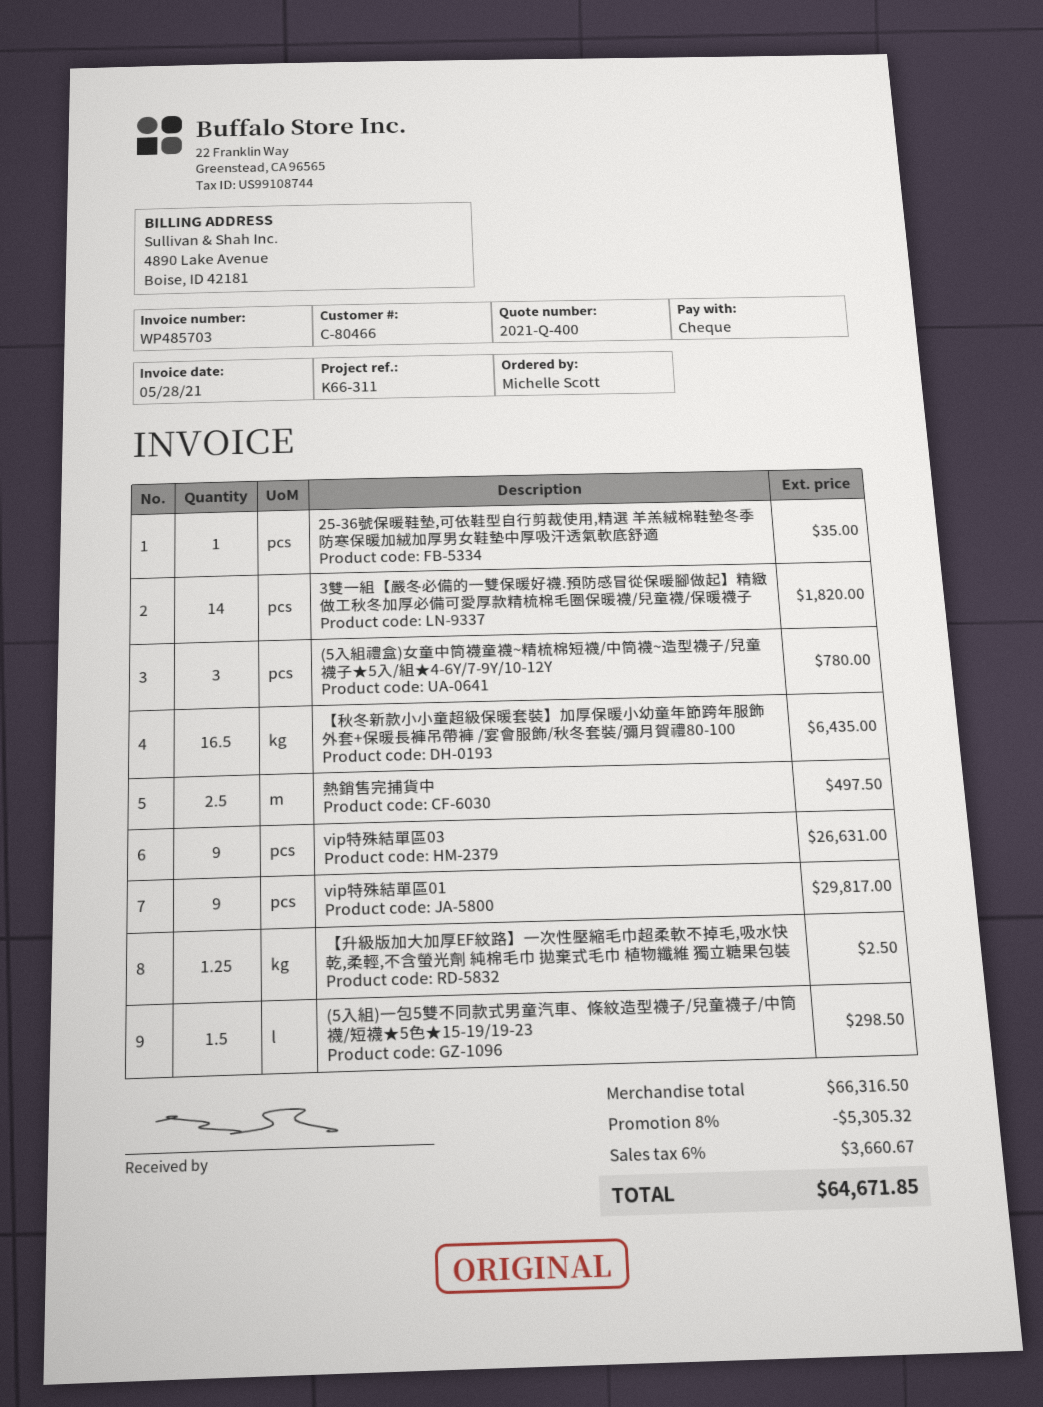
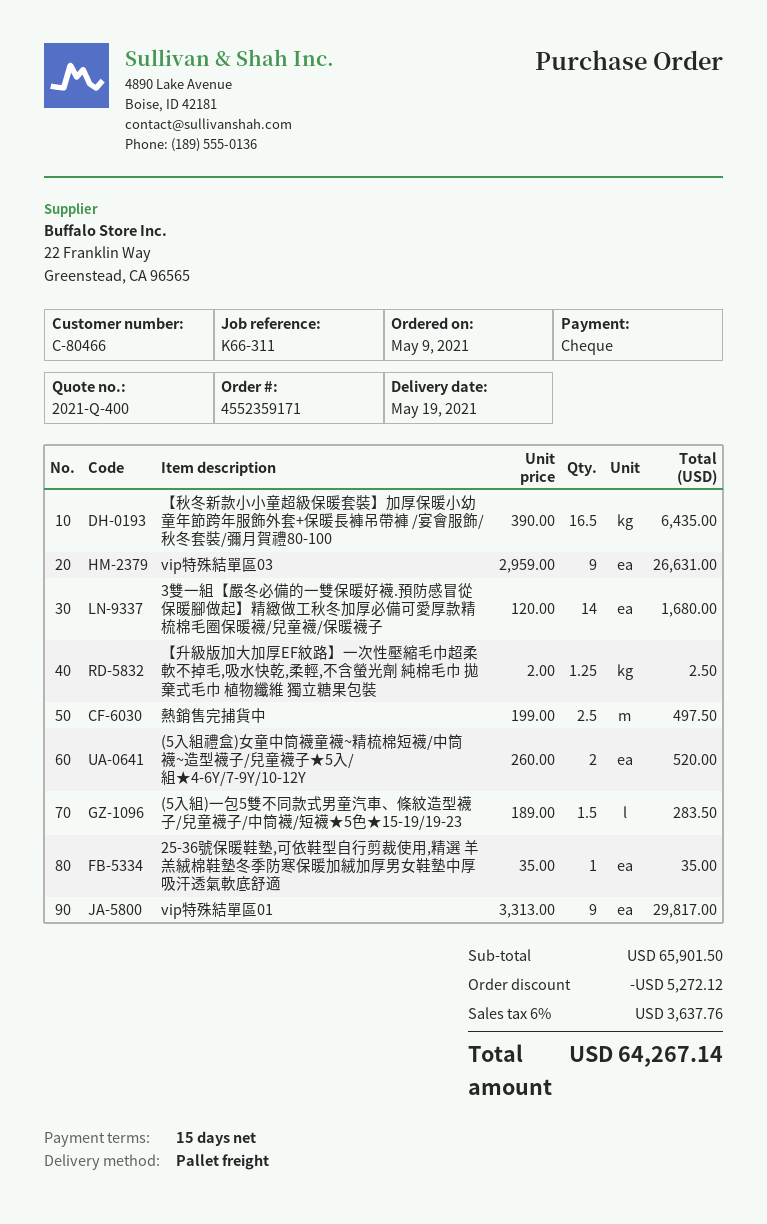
3雙一組【嚴冬必備的一雙保暖好襪.預防感冒從保暖腳做起】精緻做工秋冬加厚必備可愛厚款精梳棉毛圈保暖襪/兒童襪/保暖襪子: 14 for 1820.00 -> 14 for 1680.00
(5入組禮盒)女童中筒襪童襪~精梳棉短襪/中筒襪~造型襪子/兒童襪子★5入/組★4-6Y/7-9Y/10-12Y: 3 for 780.00 -> 2 for 520.00
(5入組)一包5雙不同款式男童汽車、條紋造型襪子/兒童襪子/中筒襪/短襪★5色★15-19/19-23: 1.5 for 298.50 -> 1.5 for 283.50
subtotal: 66316.50 -> 65901.50
discount: 5305.32 -> 5272.12
tax: 6% = 3660.67 -> 6% = 3637.76
total: 64671.85 -> 64267.14

